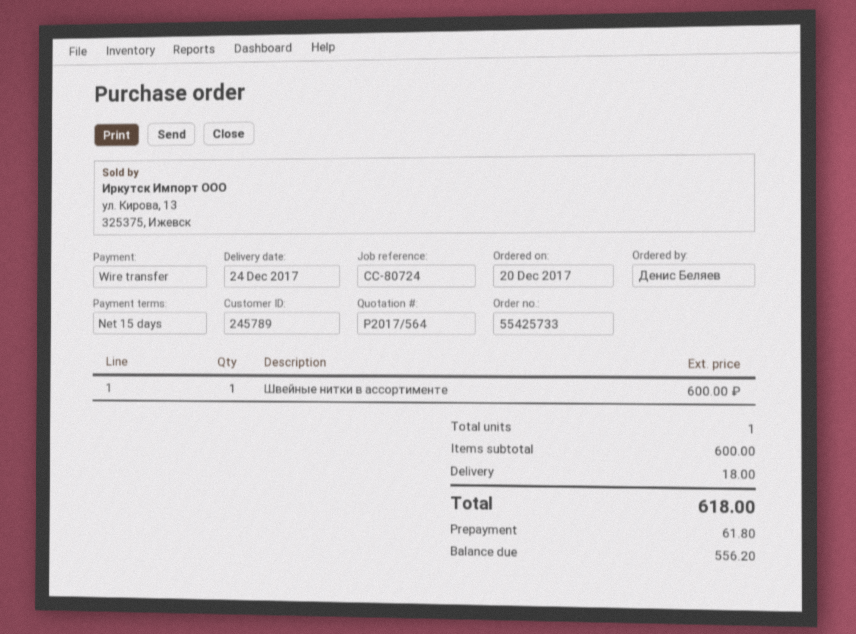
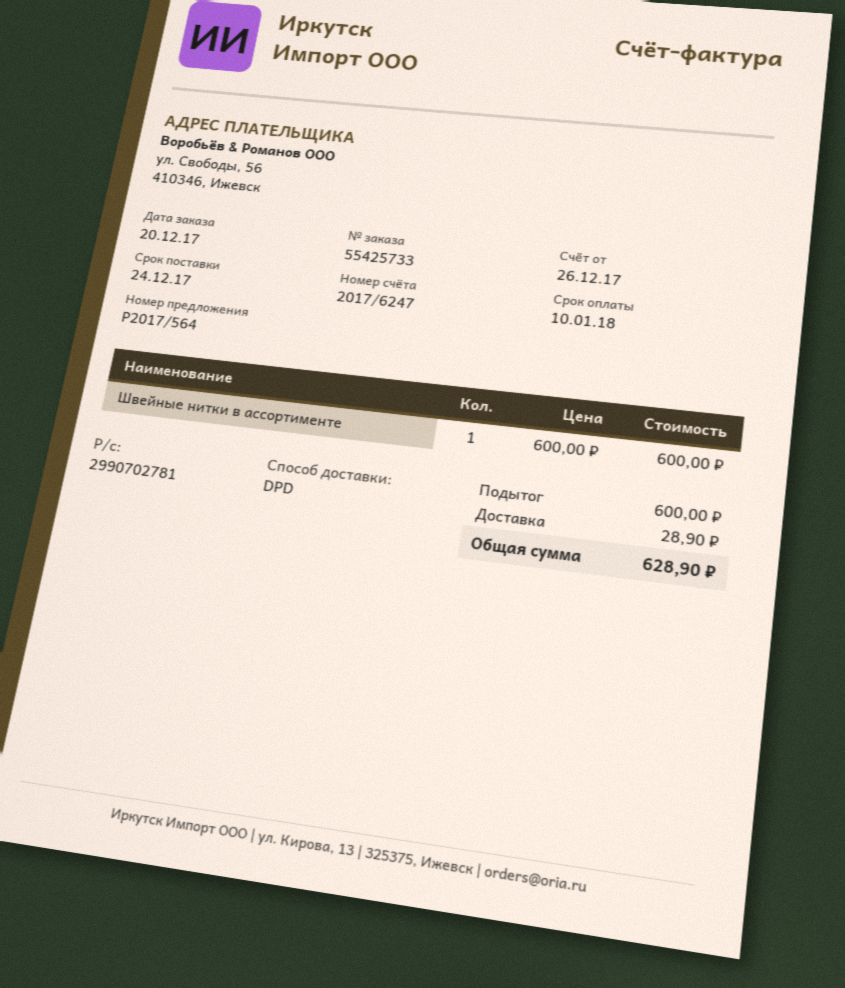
shipping: 18.00 -> 28.90
total: 618.00 -> 628.90

